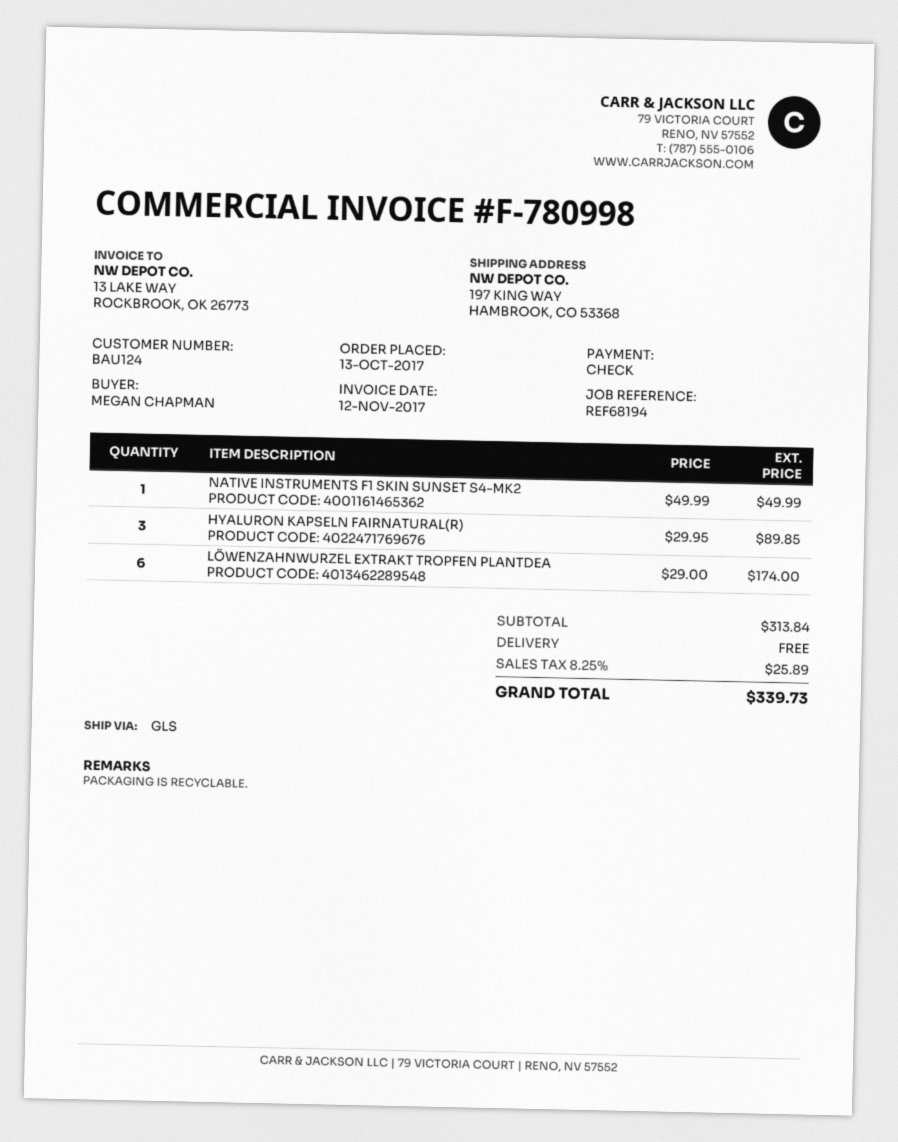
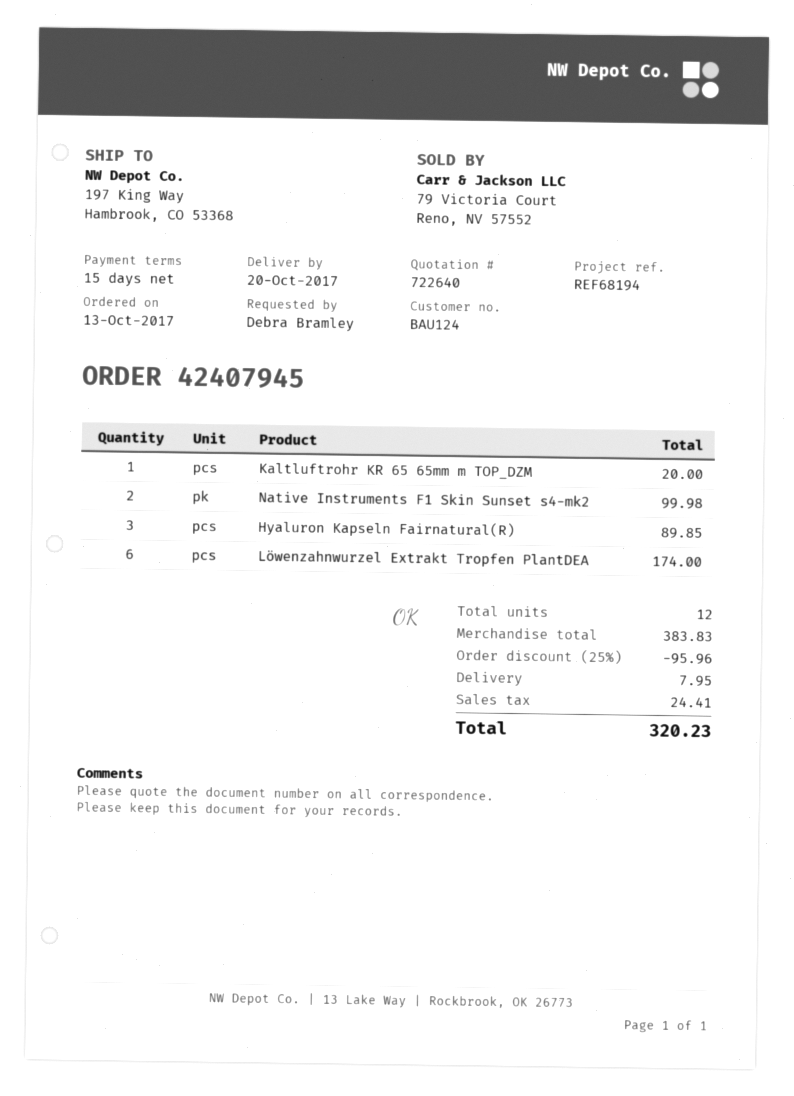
ordered by: MEGAN CHAPMAN -> Debra Bramley
NATIVE INSTRUMENTS F1 SKIN SUNSET S4-MK2: 1 for 49.99 -> 2 for 99.98
Kaltluftrohr KR 65 65mm m TOP_DZM: none -> 1 for 20.00
subtotal: 313.84 -> 383.83
discount: none -> 25% = 95.96
shipping: 0.00 -> 7.95
tax: 25.89 -> 24.41
total: 339.73 -> 320.23

